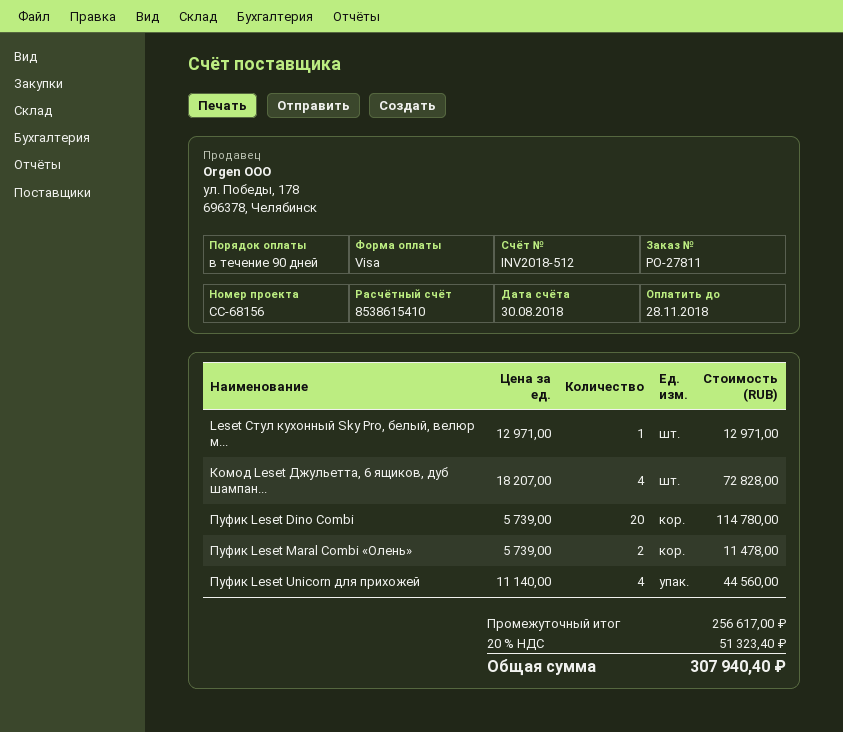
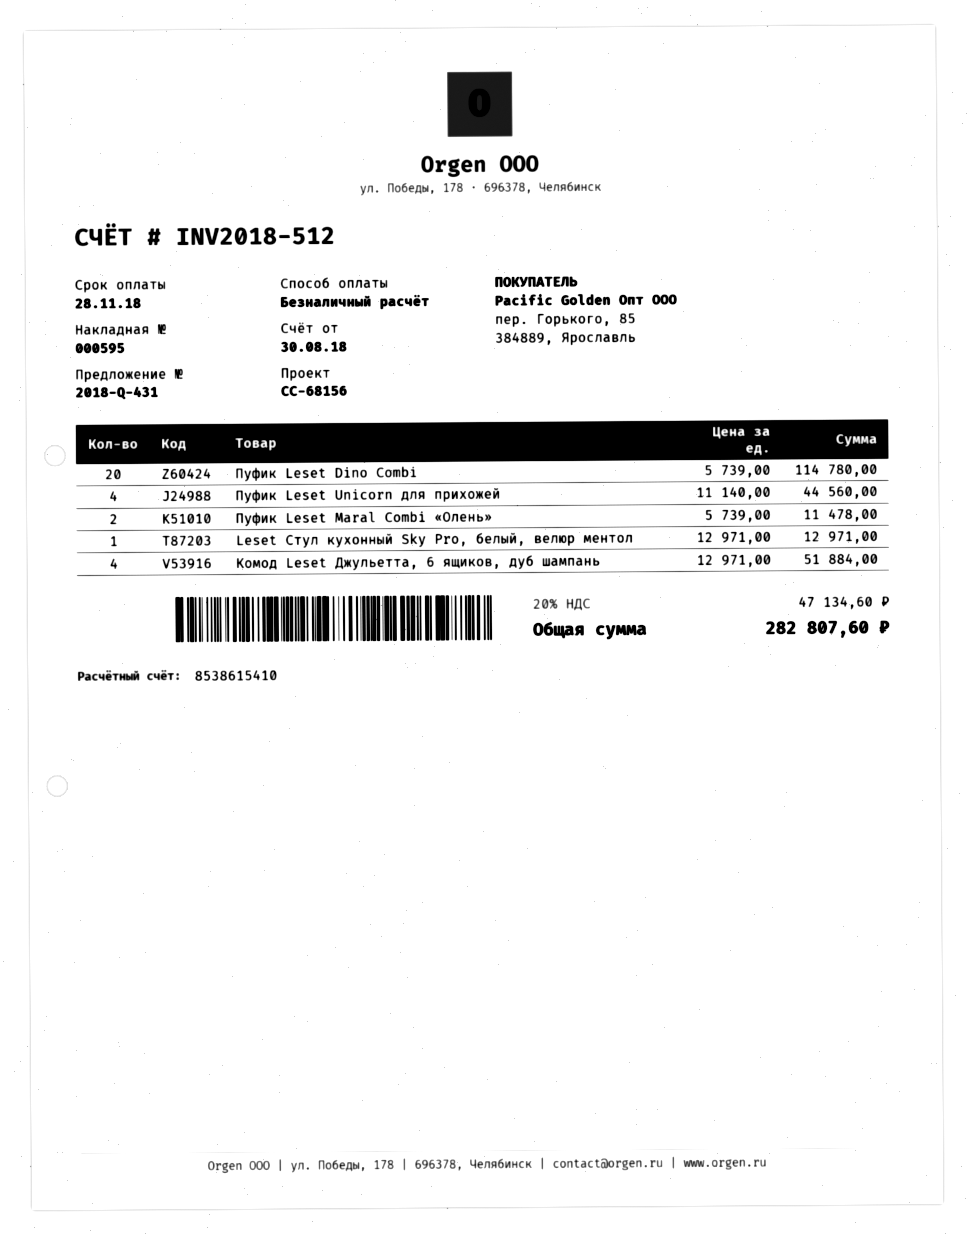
payment method: Visa -> bank transfer
Комод Leset Джульетта, 6 ящиков, дуб шампан...: 4 x 18207.00 = 72828.00 -> 4 x 12971.00 = 51884.00
tax: 20% = 51323.40 -> 20% = 47134.60
total: 307940.40 -> 282807.60

